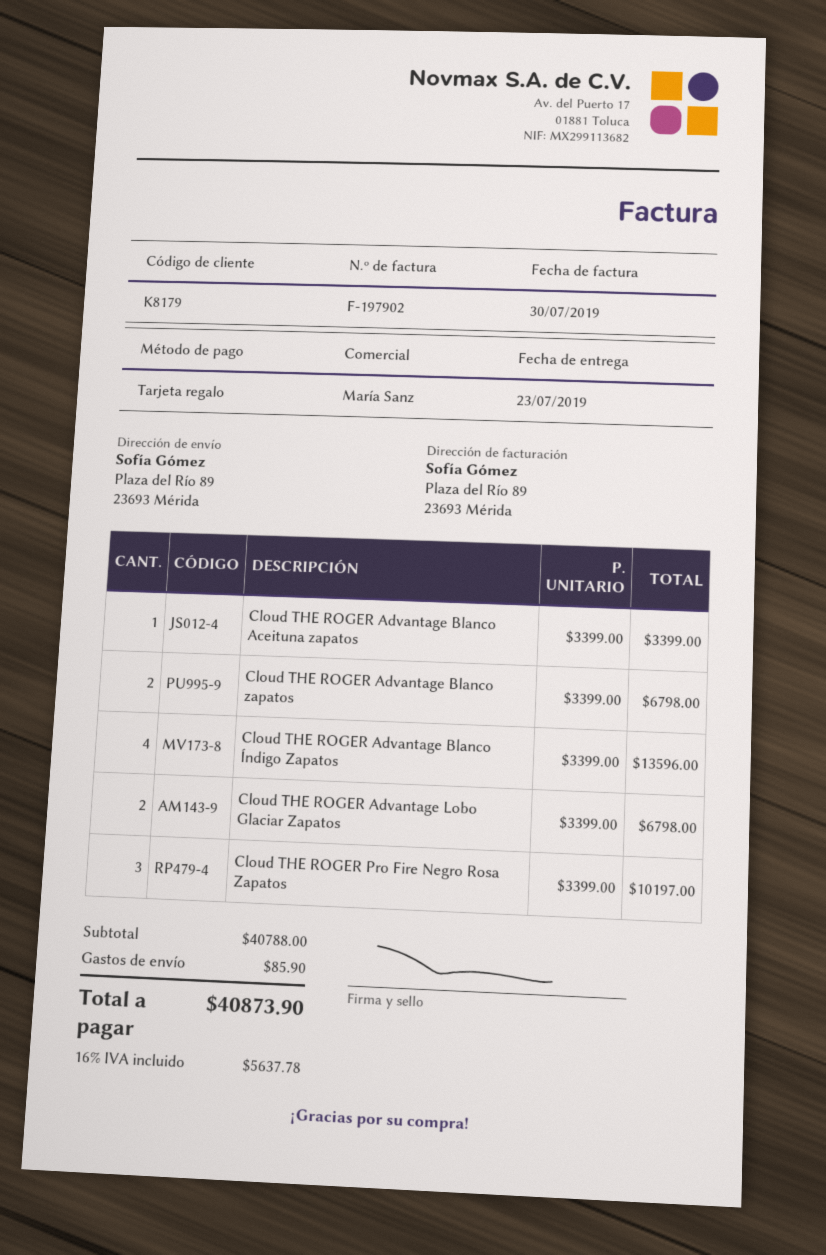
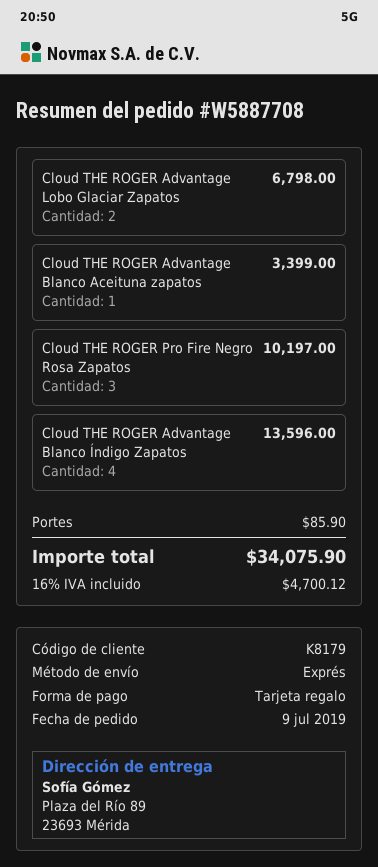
Cloud THE ROGER Advantage Blanco zapatos: 2 for 6798.00 -> none
tax: 16% = 5637.78 -> 16% = 4700.12
total: 40873.90 -> 34075.90

